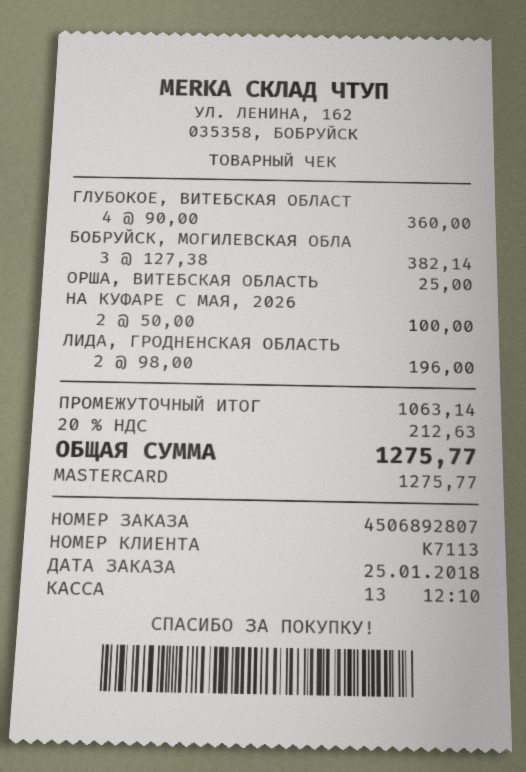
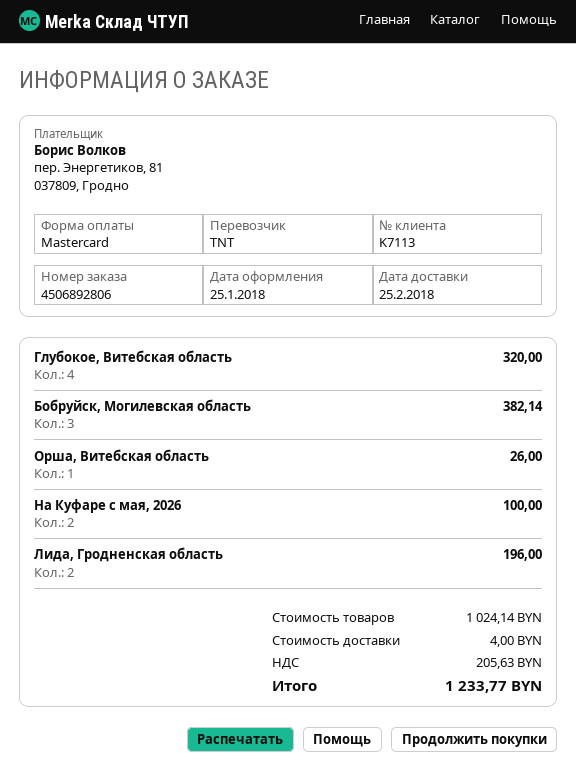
order number: 4506892807 -> 4506892806
ГЛУБОКОЕ, ВИТЕБСКАЯ ОБЛАСТ: 4 for 360.00 -> 4 for 320.00
ОРША, ВИТЕБСКАЯ ОБЛАСТЬ: 1 for 25.00 -> 1 for 26.00
subtotal: 1063.14 -> 1024.14
shipping: none -> 4.00
tax: 212.63 -> 205.63
total: 1275.77 -> 1233.77

